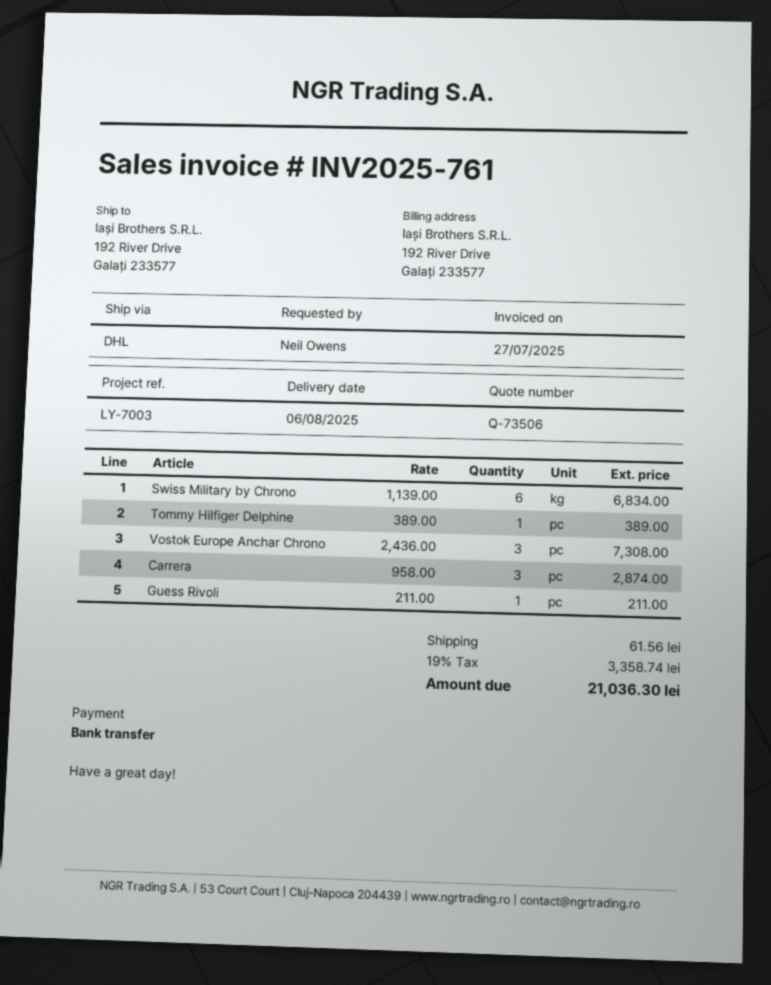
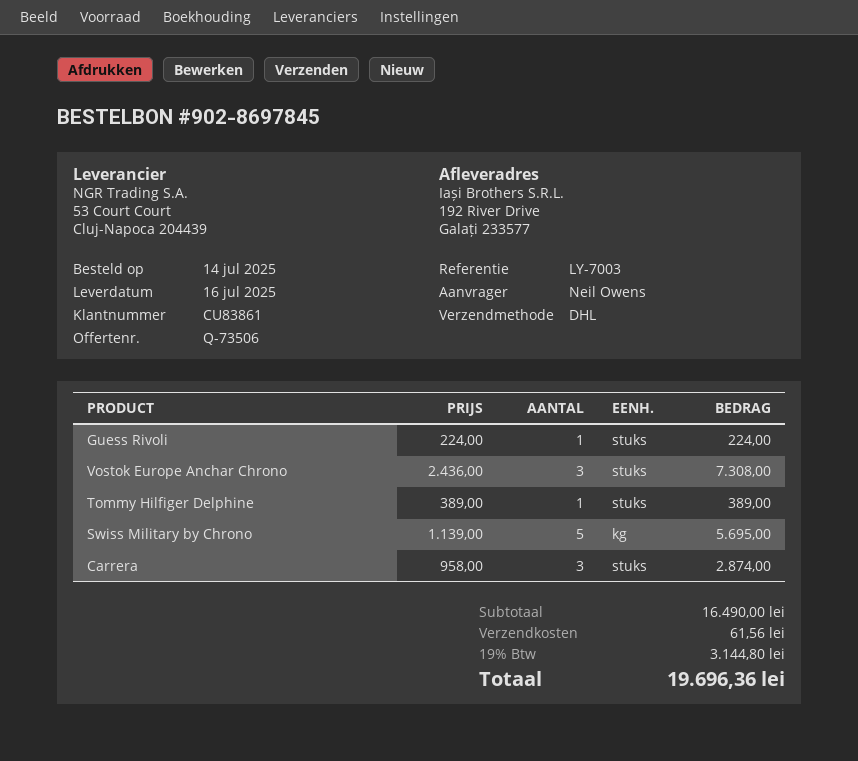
delivery date: 2025-08-06 -> 2025-07-16
Swiss Military by Chrono: 6 x 1139.00 = 6834.00 -> 5 x 1139.00 = 5695.00
Guess Rivoli: 1 x 211.00 = 211.00 -> 1 x 224.00 = 224.00
tax: 19% = 3358.74 -> 19% = 3144.80
total: 21036.30 -> 19696.36

